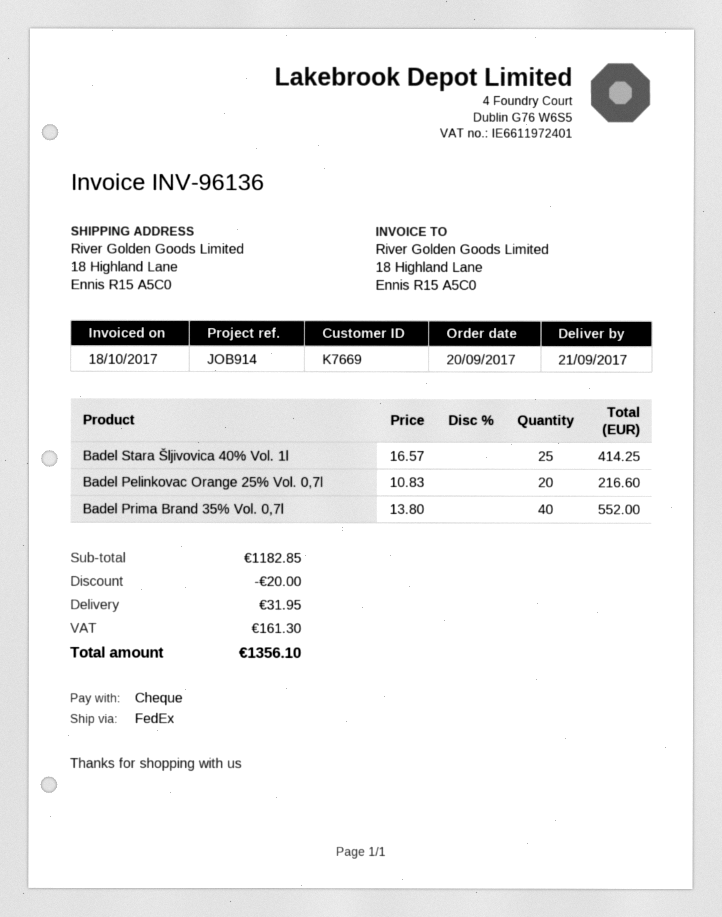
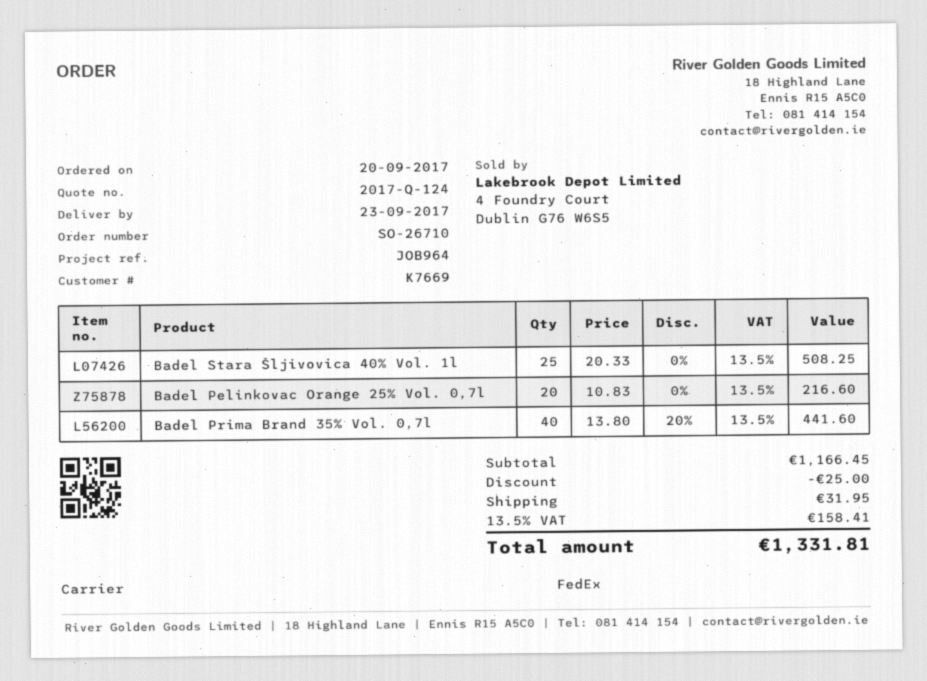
delivery date: 2017-09-21 -> 2017-09-23
reference: JOB914 -> JOB964
Badel Stara Šljivovica 40% Vol. 1l: 25 x 16.57 = 414.25 -> 25 x 20.33 = 508.25
Badel Prima Brand 35% Vol. 0,7l: 40 x 13.80 = 552.00 -> 40 x 13.80 - 20% = 441.60
subtotal: 1182.85 -> 1166.45
discount: 20.00 -> 25.00
tax: 161.30 -> 158.41
total: 1356.10 -> 1331.81

